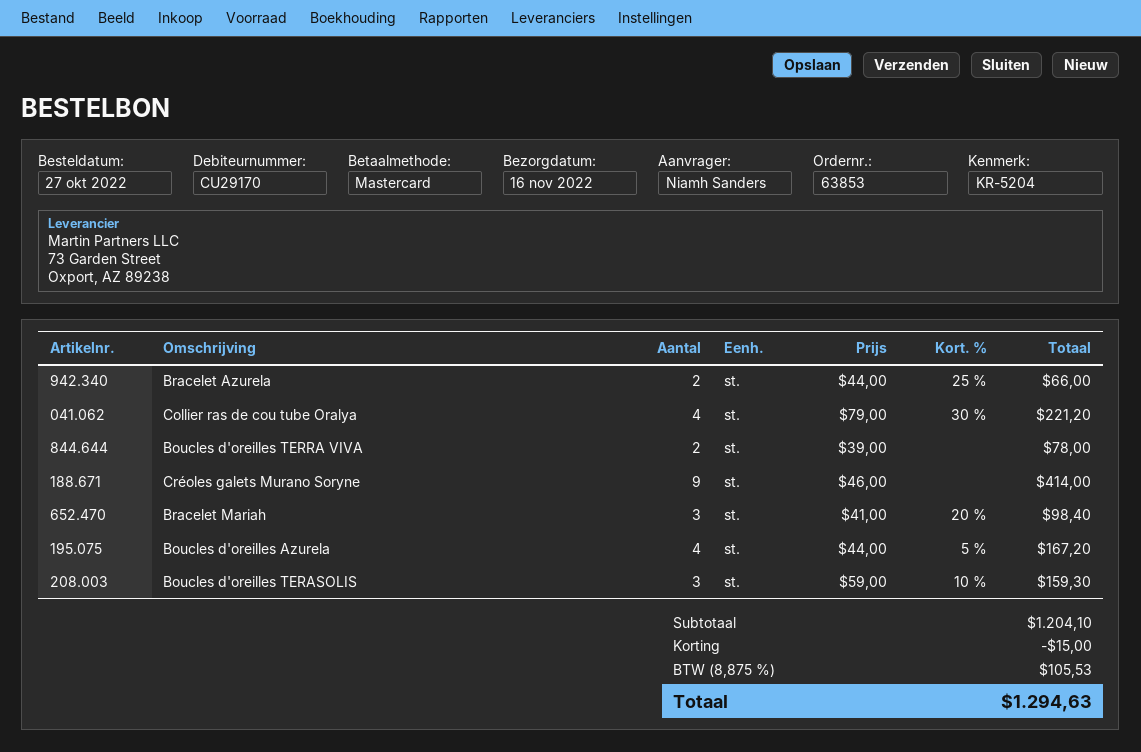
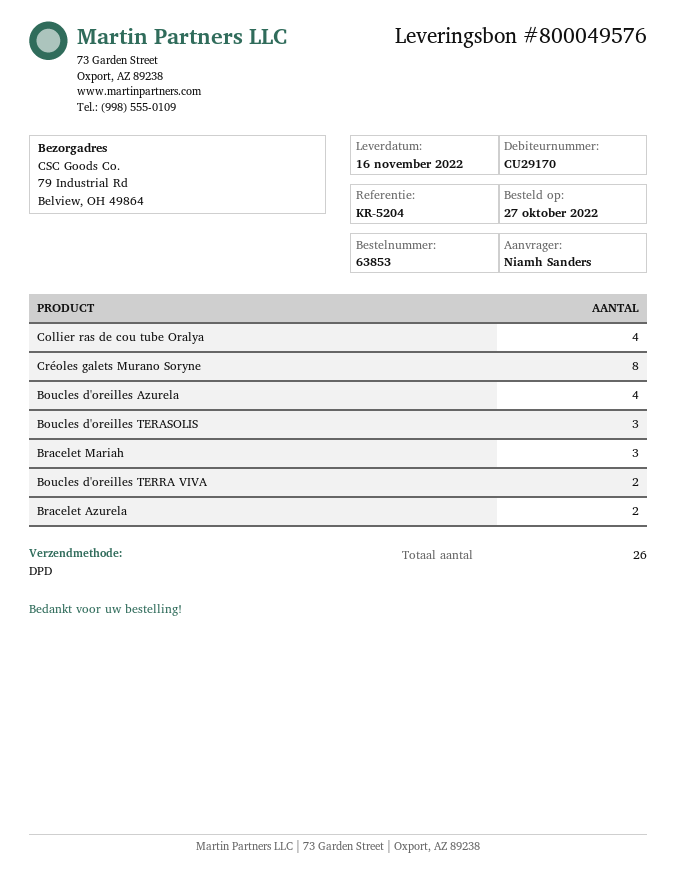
Créoles galets Murano Soryne: 9 -> 8

